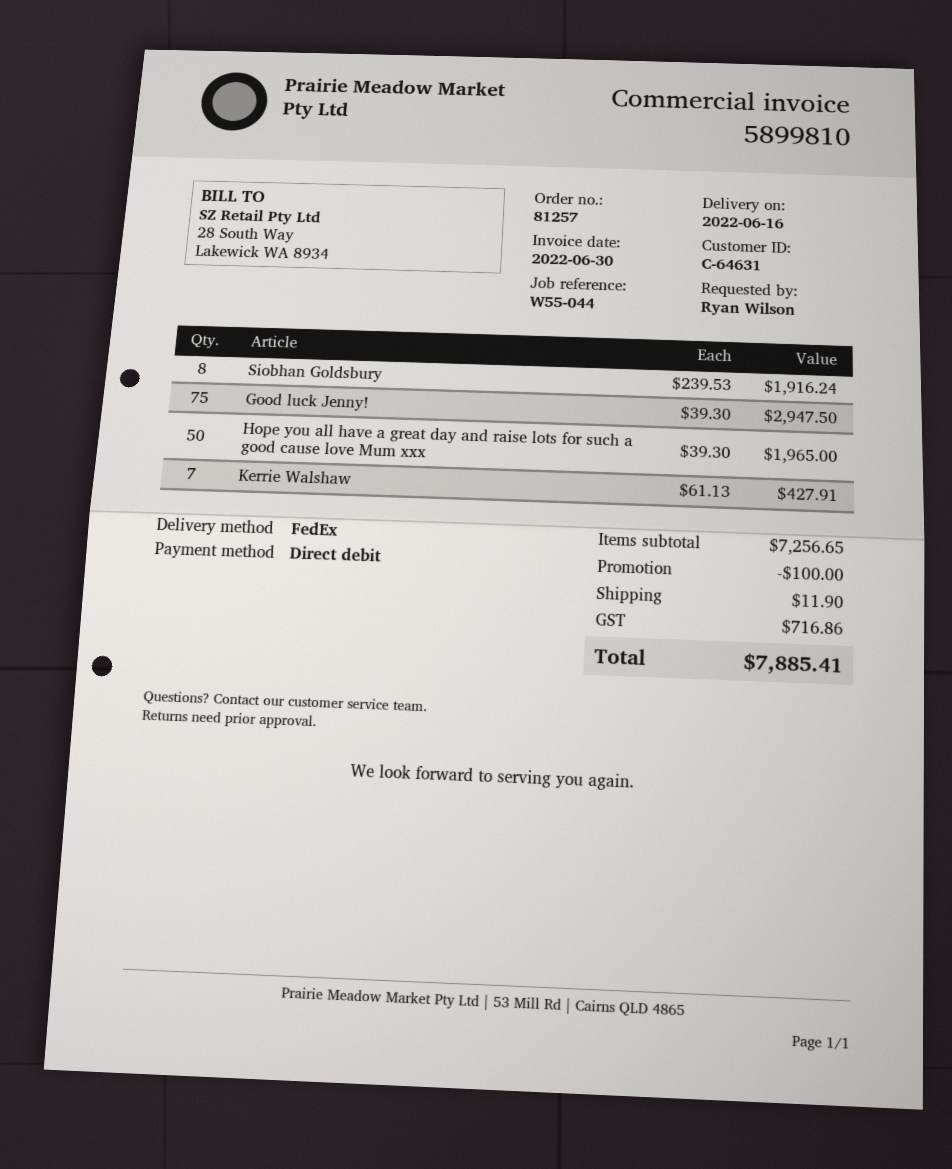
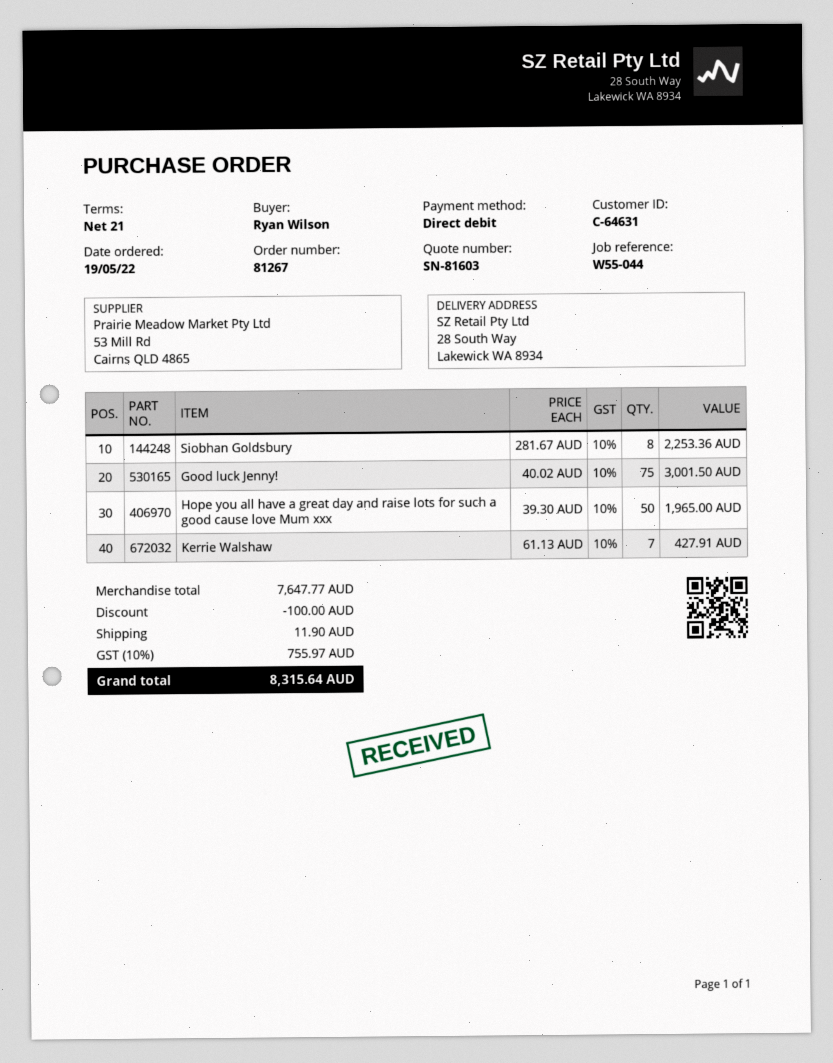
order number: 81257 -> 81267
Siobhan Goldsbury: 8 x 239.53 = 1916.24 -> 8 x 281.67 = 2253.36
Good luck Jenny!: 75 x 39.30 = 2947.50 -> 75 x 40.02 = 3001.50
subtotal: 7256.65 -> 7647.77
tax: 716.86 -> 755.97
total: 7885.41 -> 8315.64

